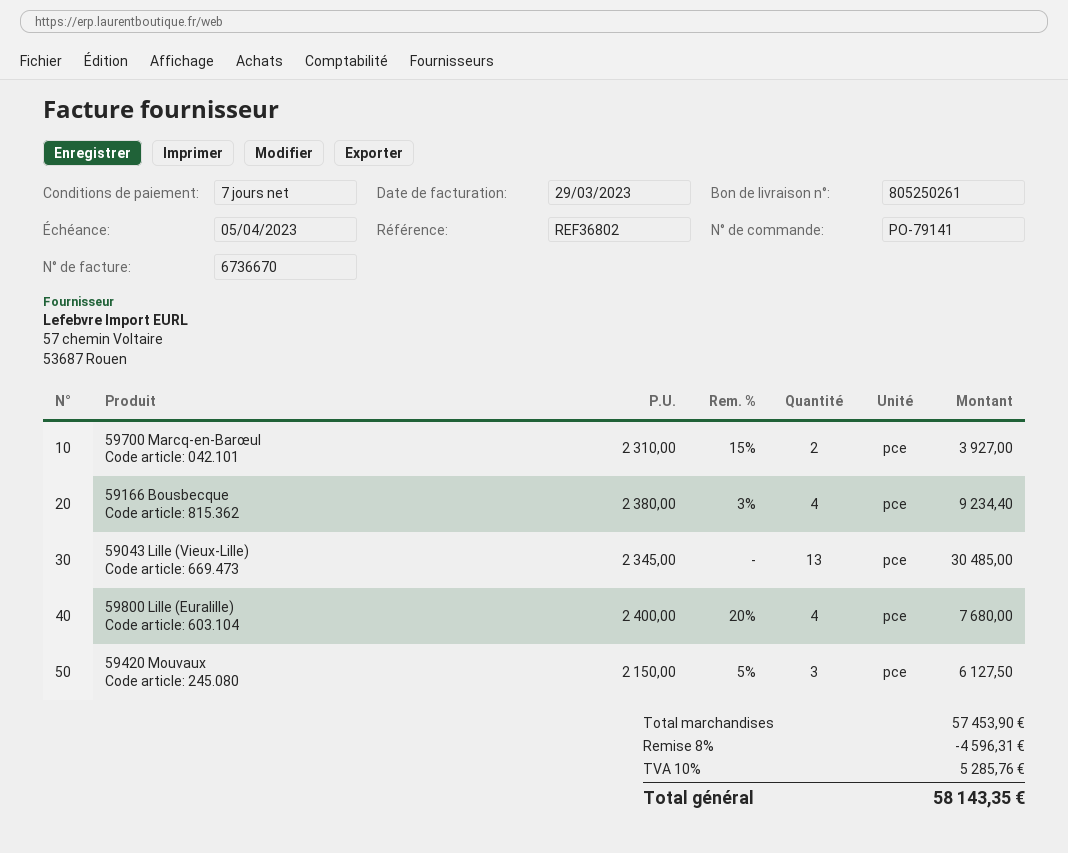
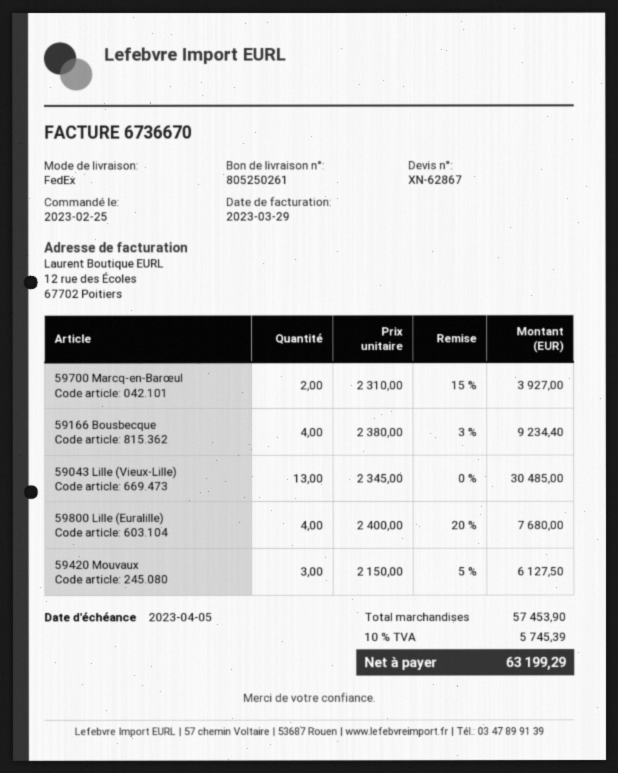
discount: 8% = 4596.31 -> none
tax: 10% = 5285.76 -> 10% = 5745.39
total: 58143.35 -> 63199.29

